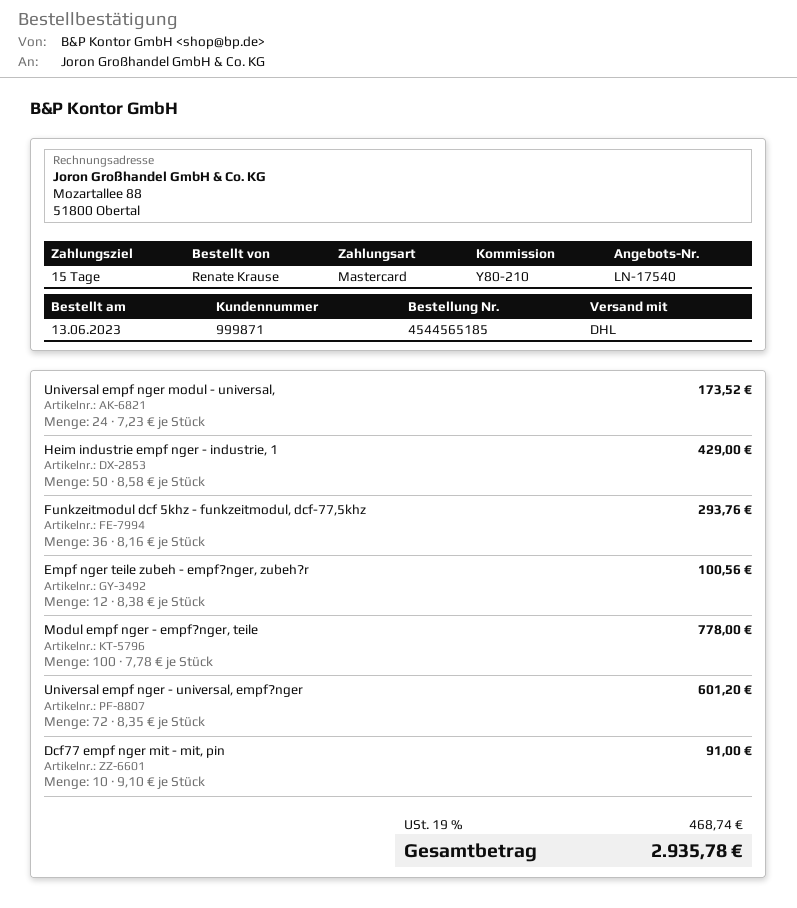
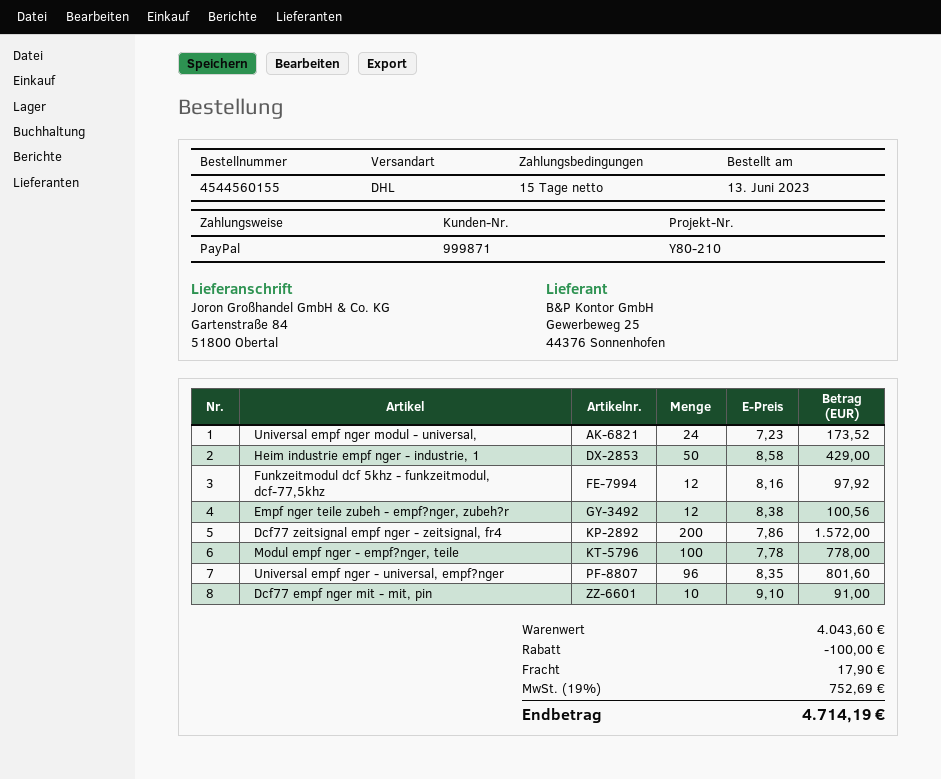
order number: 4544565185 -> 4544560155
payment method: Mastercard -> PayPal
Funkzeitmodul dcf 5khz - funkzeitmodul, dcf-77,5khz: 36 x 8.16 = 293.76 -> 12 x 8.16 = 97.92
Universal empf nger - universal, empf?nger: 72 x 8.35 = 601.20 -> 96 x 8.35 = 801.60
Dcf77 zeitsignal empf nger - zeitsignal, fr4: none -> 200 x 7.86 = 1572.00
discount: none -> 100.00
shipping: none -> 17.90
tax: 19% = 468.74 -> 19% = 752.69
total: 2935.78 -> 4714.19

